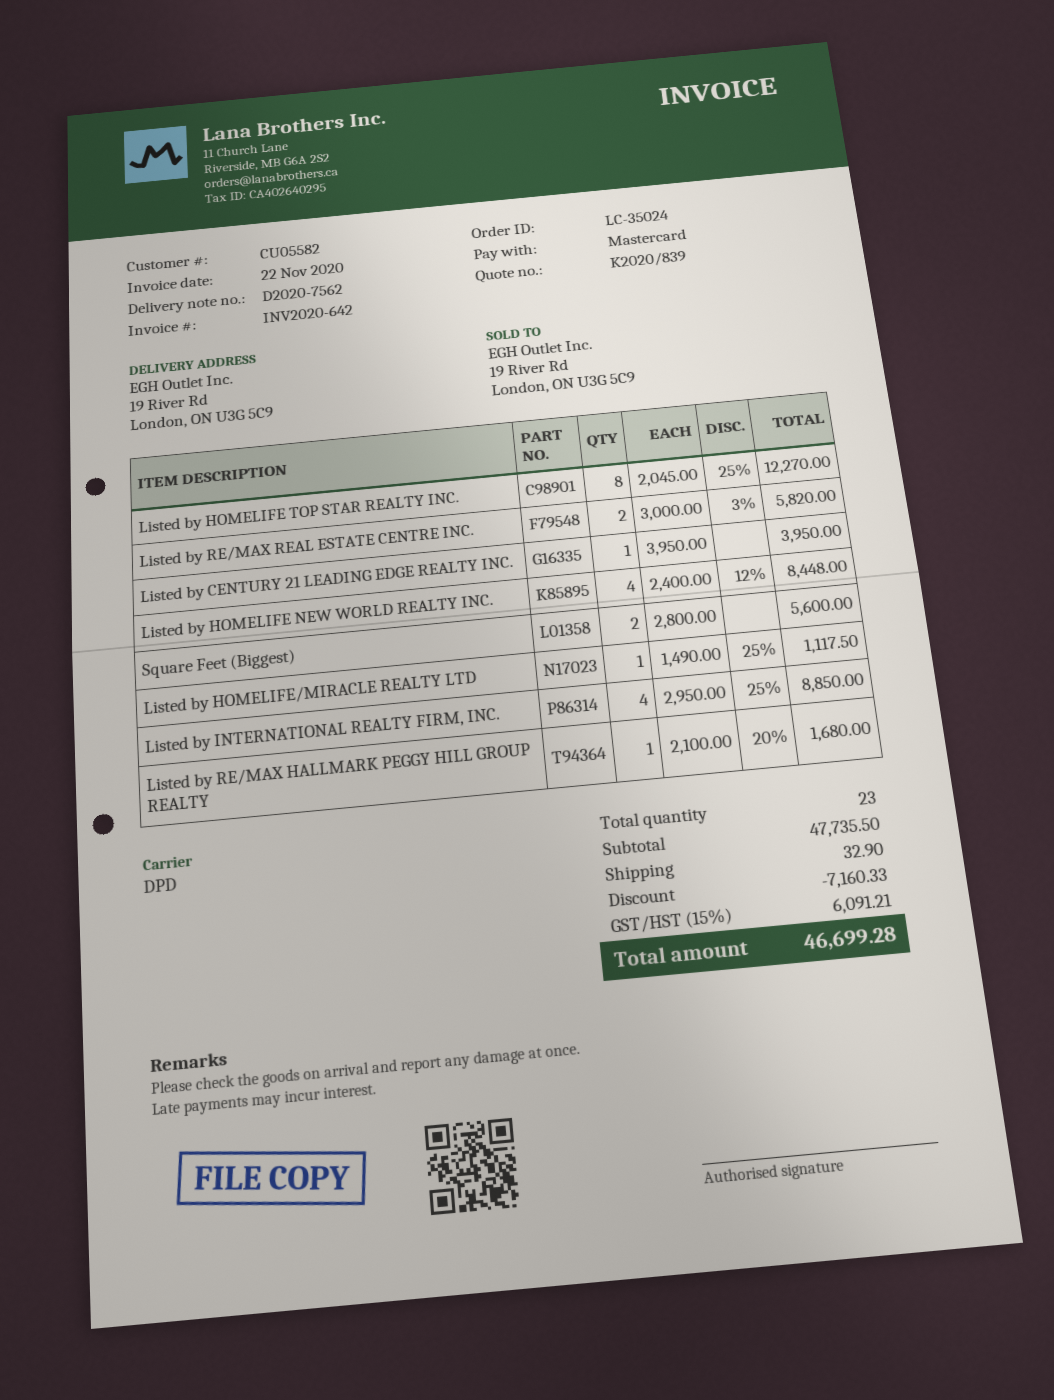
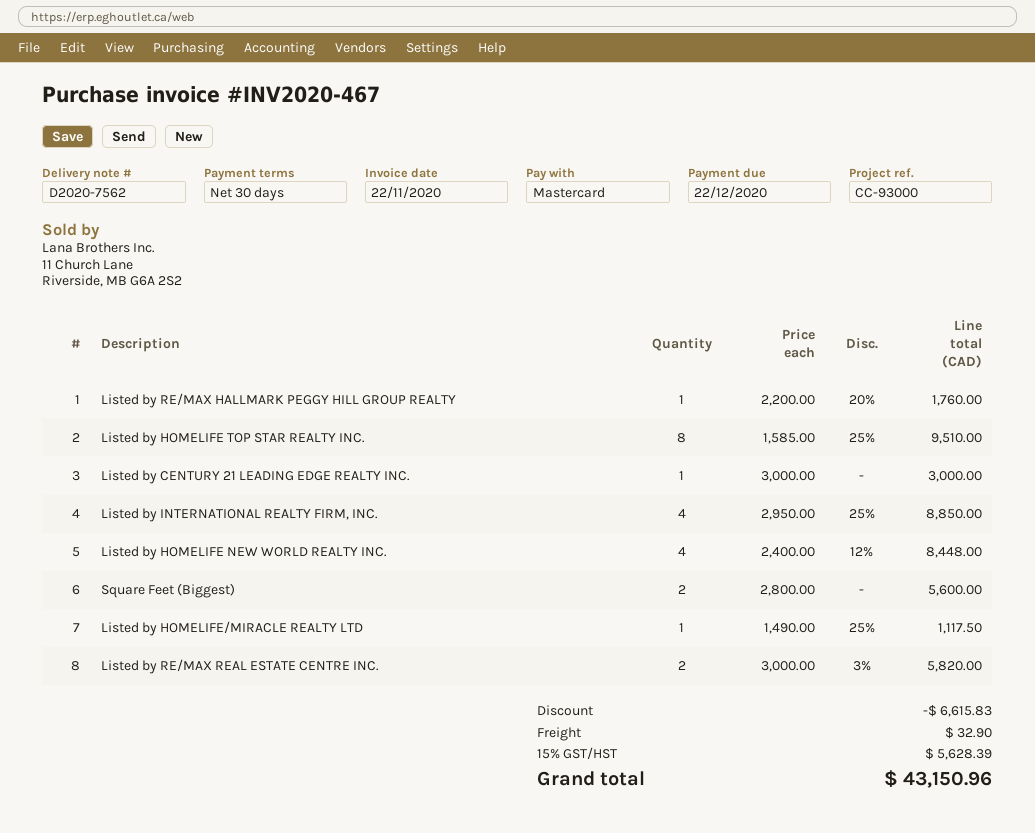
invoice number: INV2020-642 -> INV2020-467
Listed by HOMELIFE TOP STAR REALTY INC.: 8 x 2045.00 - 25% = 12270.00 -> 8 x 1585.00 - 25% = 9510.00
Listed by CENTURY 21 LEADING EDGE REALTY INC.: 1 x 3950.00 = 3950.00 -> 1 x 3000.00 = 3000.00
Listed by RE/MAX HALLMARK PEGGY HILL GROUP REALTY: 1 x 2100.00 - 20% = 1680.00 -> 1 x 2200.00 - 20% = 1760.00
discount: 7160.33 -> 6615.83
tax: 15% = 6091.21 -> 15% = 5628.39
total: 46699.28 -> 43150.96

